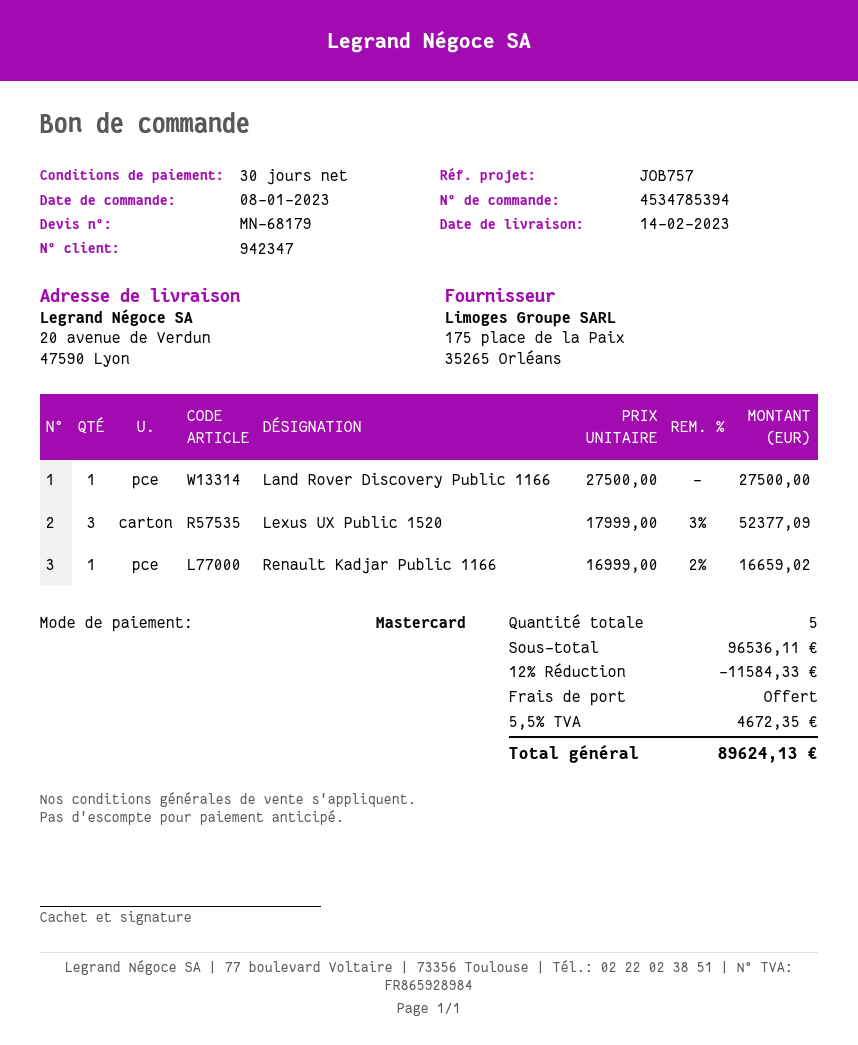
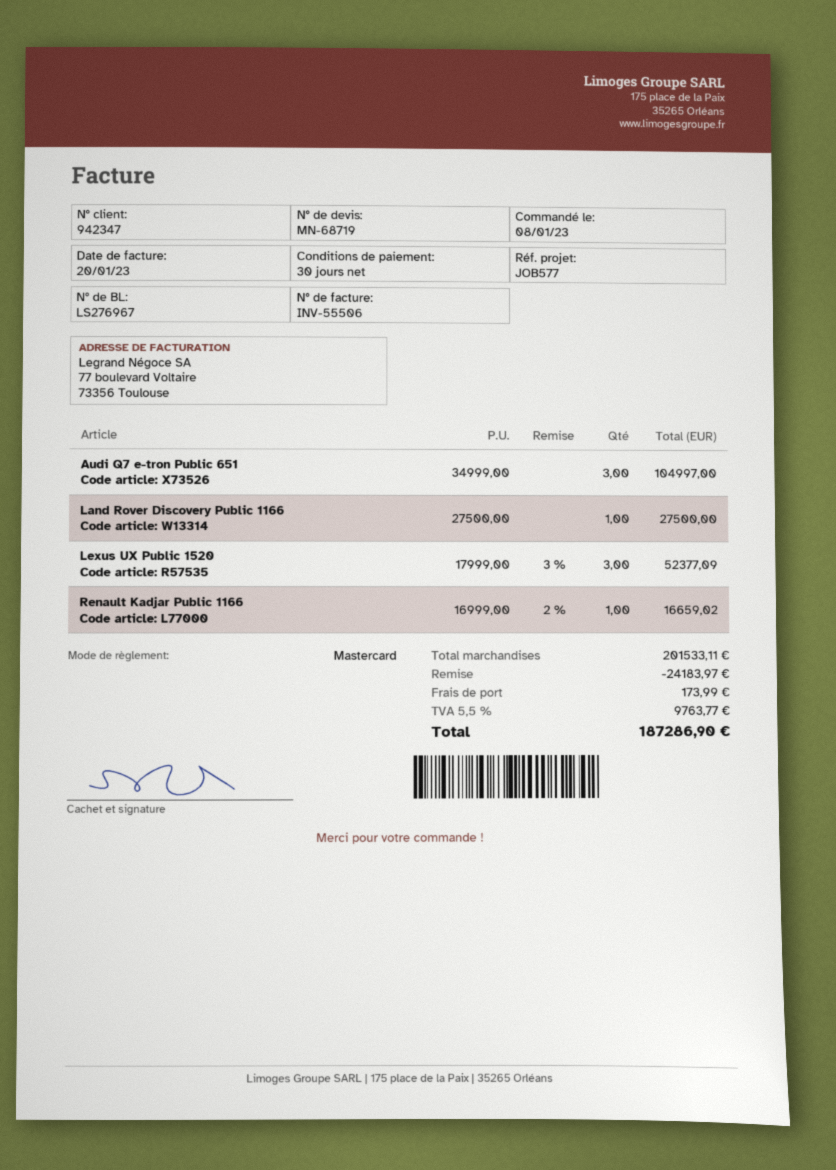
quote number: MN-68179 -> MN-68719
reference: JOB757 -> JOB577
Audi Q7 e-tron Public 651: none -> 3 x 34999.00 = 104997.00
subtotal: 96536.11 -> 201533.11
discount: 11584.33 -> 24183.97
shipping: 0.00 -> 173.99
tax: 5.5% = 4672.35 -> 5.5% = 9763.77
total: 89624.13 -> 187286.90

